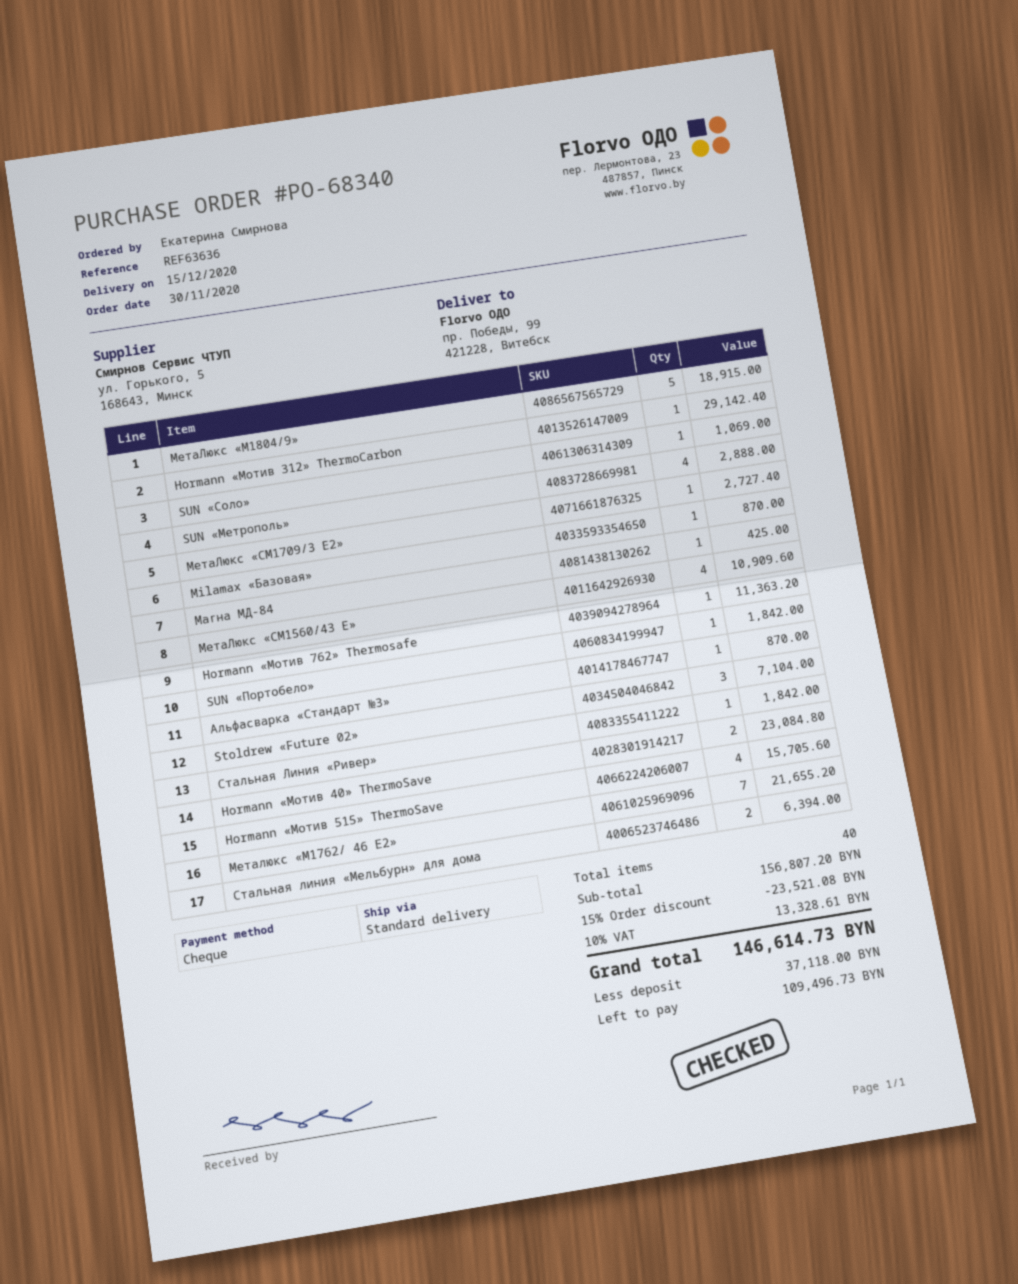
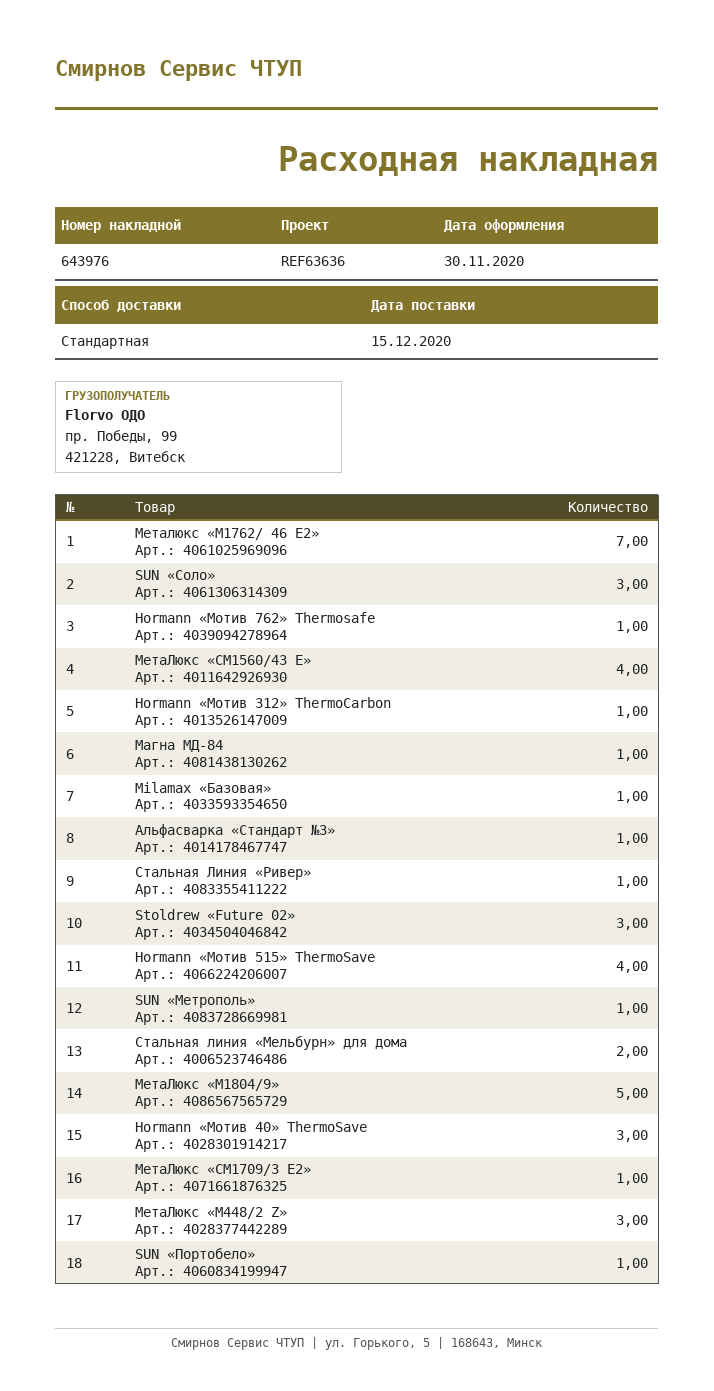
SUN «Соло»: 1 -> 3
SUN «Метрополь»: 4 -> 1
Hormann «Мотив 40» ThermoSave: 2 -> 3
МетаЛюкс «М448/2 Z»: none -> 3

